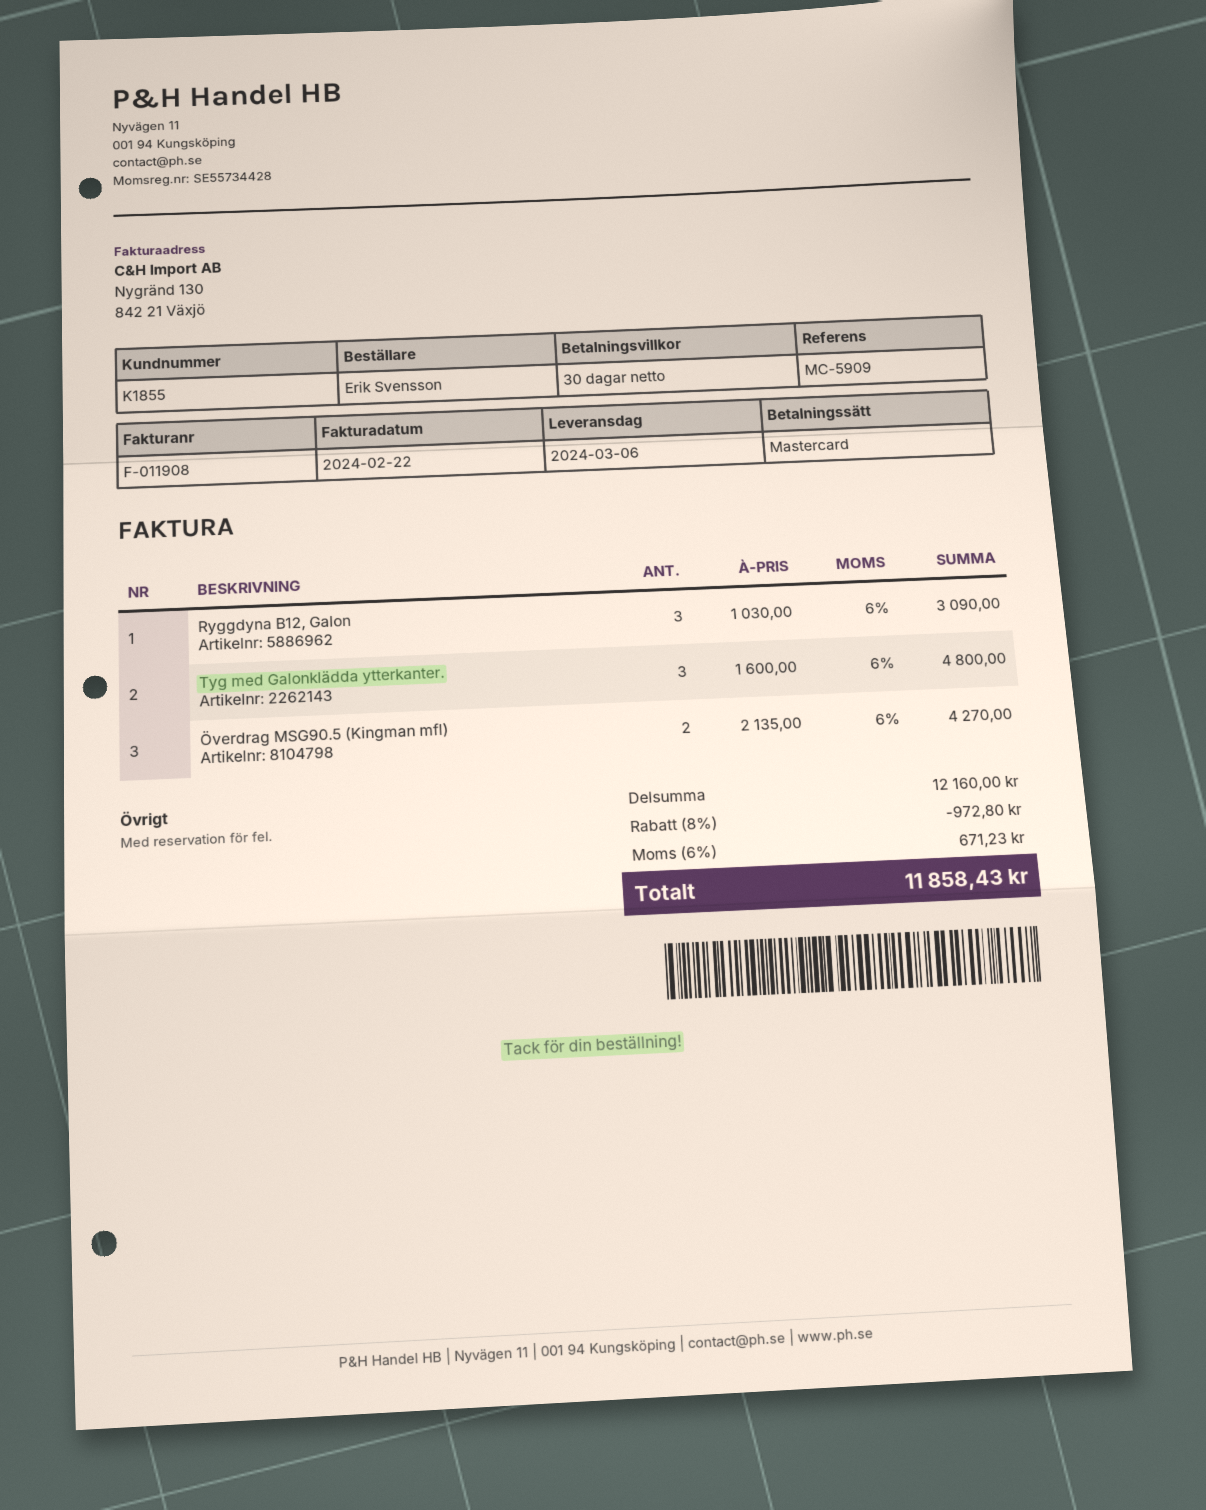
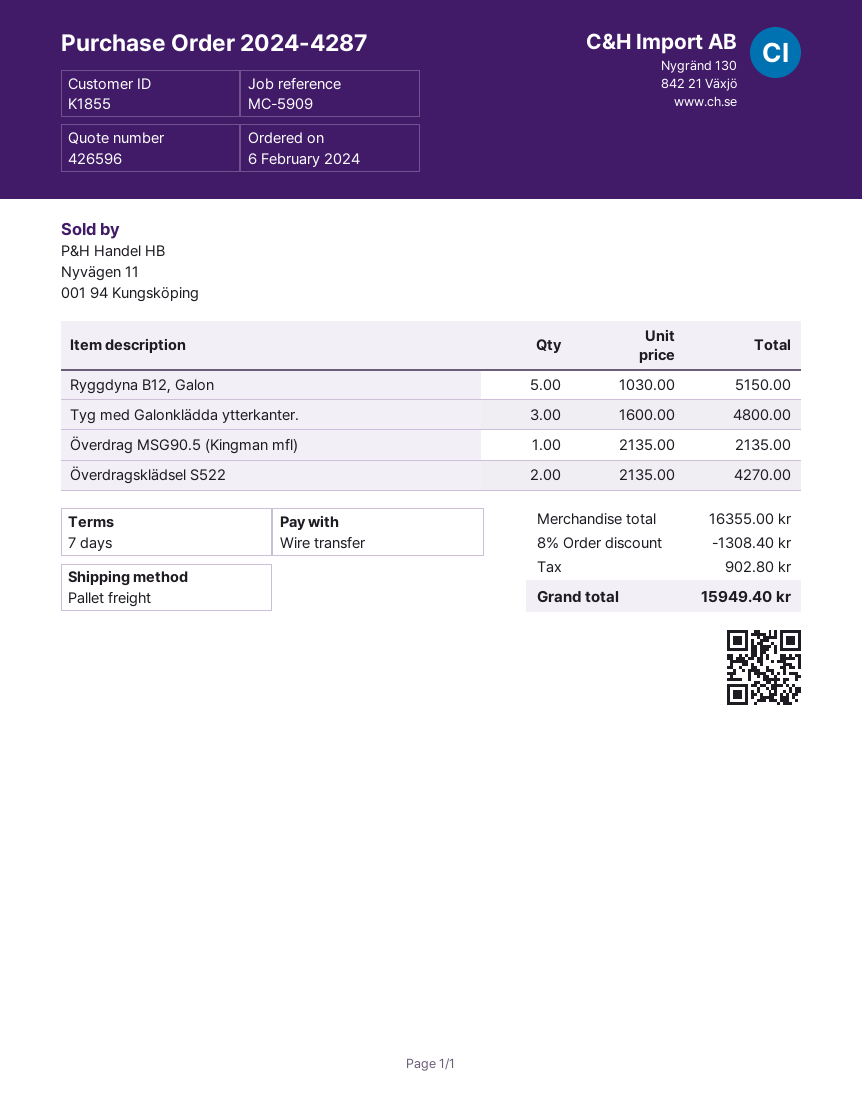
payment terms: 30 days -> 7 days
payment method: Mastercard -> bank transfer
Ryggdyna B12, Galon: 3 x 1030.00 = 3090.00 -> 5 x 1030.00 = 5150.00
Överdrag MSG90.5 (Kingman mfl): 2 x 2135.00 = 4270.00 -> 1 x 2135.00 = 2135.00
Överdragsklädsel S522: none -> 2 x 2135.00 = 4270.00
subtotal: 12160.00 -> 16355.00
discount: 8% = 972.80 -> 8% = 1308.40
tax: 671.23 -> 902.80
total: 11858.43 -> 15949.40

